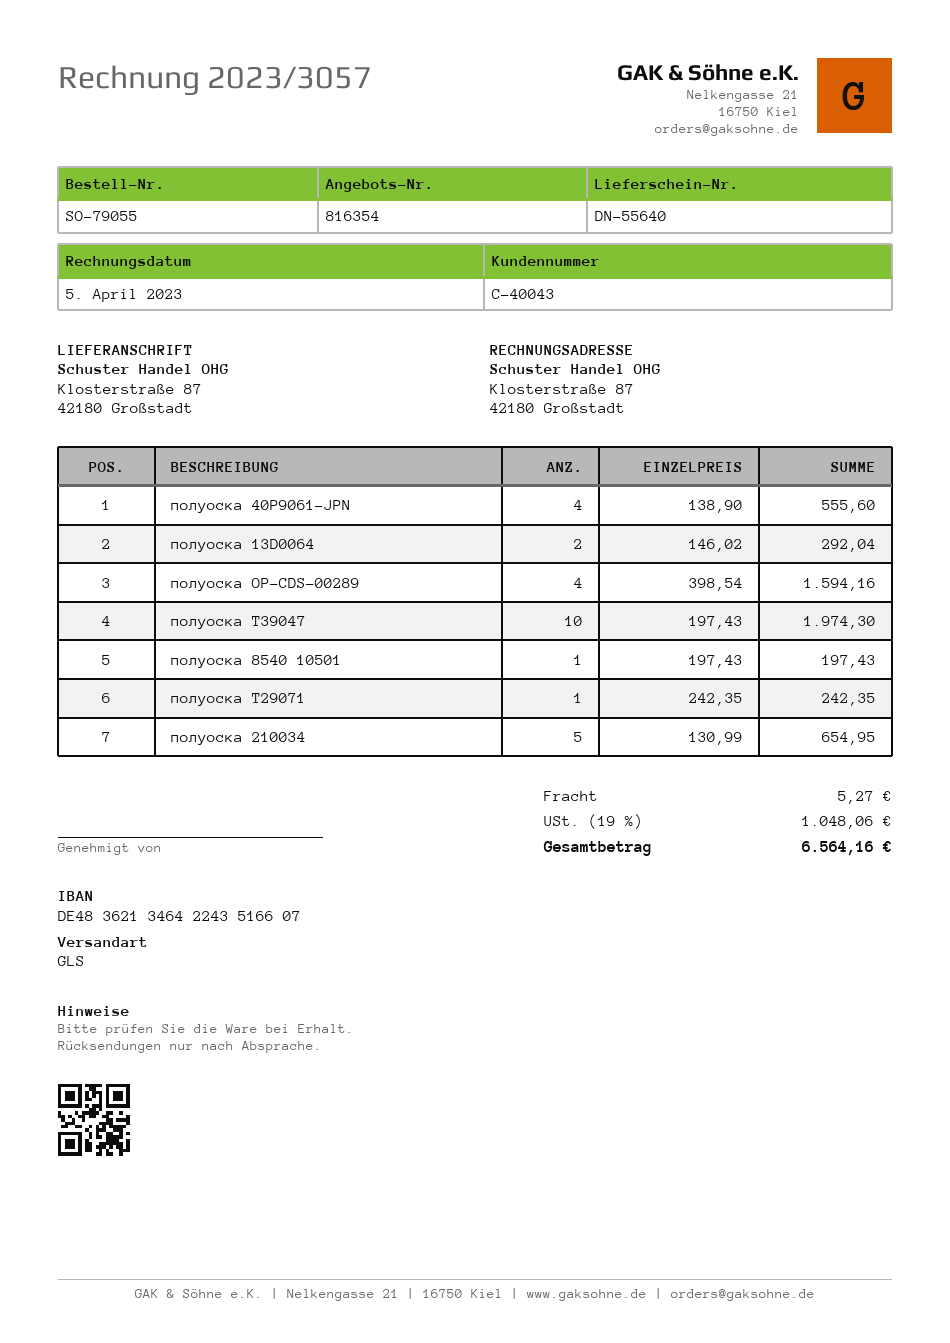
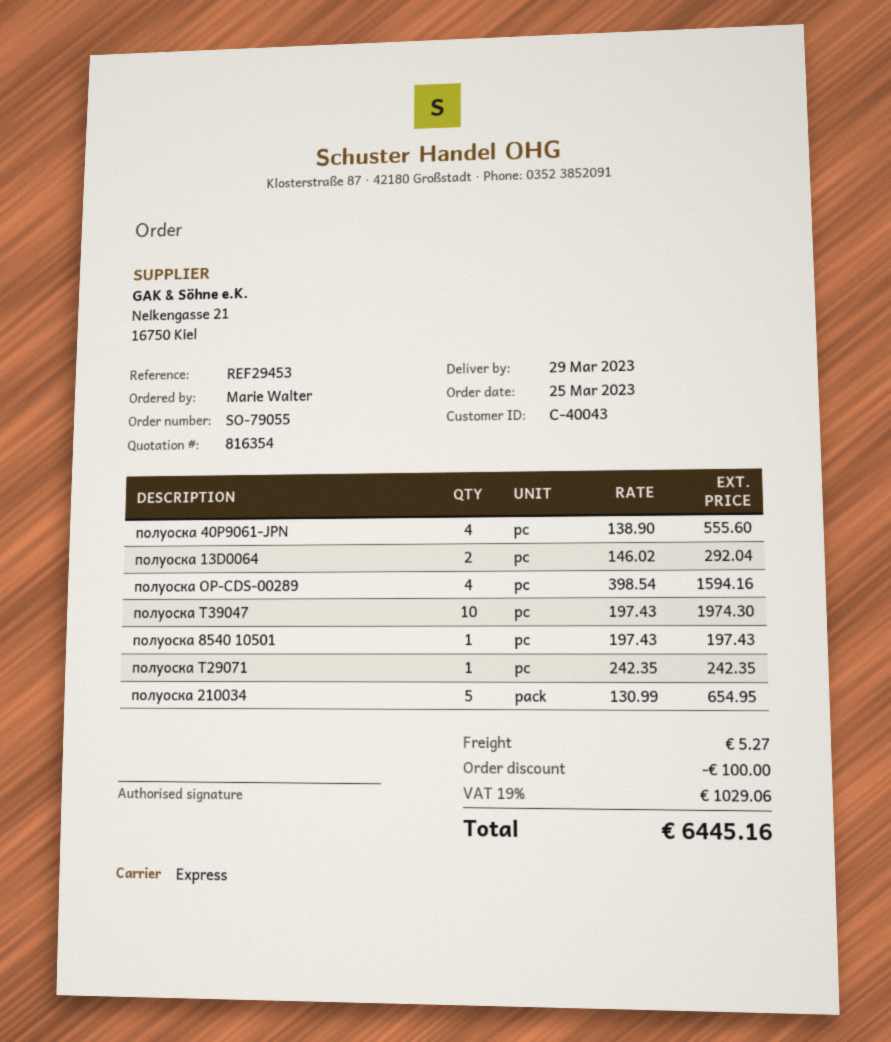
shipping method: GLS -> express
discount: none -> 100.00
tax: 19% = 1048.06 -> 19% = 1029.06
total: 6564.16 -> 6445.16

